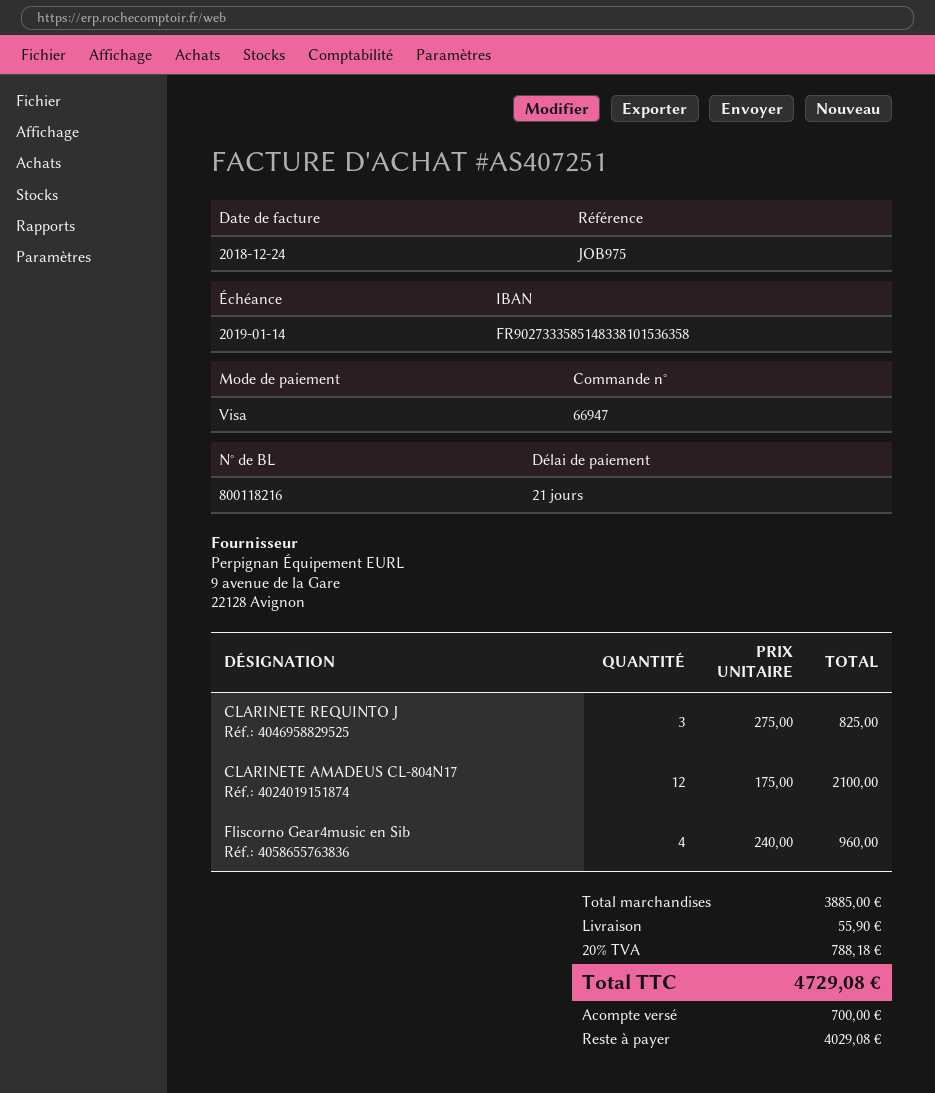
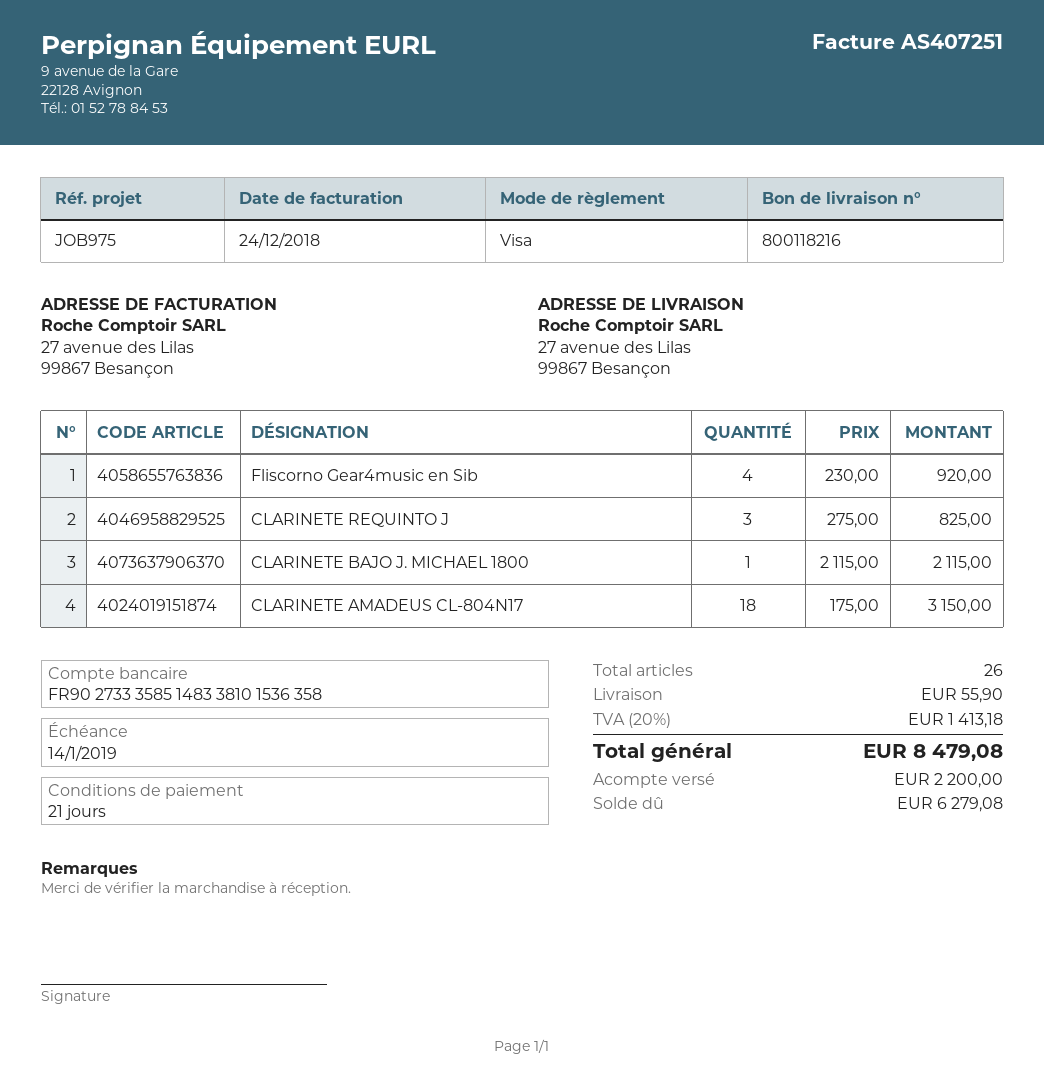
CLARINETE AMADEUS CL-804N17: 12 x 175.00 = 2100.00 -> 18 x 175.00 = 3150.00
Fliscorno Gear4music en Sib: 4 x 240.00 = 960.00 -> 4 x 230.00 = 920.00
CLARINETE BAJO J. MICHAEL 1800: none -> 1 x 2115.00 = 2115.00
tax: 20% = 788.18 -> 20% = 1413.18
total: 4729.08 -> 8479.08
deposit: 700.00 -> 2200.00
balance: 4029.08 -> 6279.08

